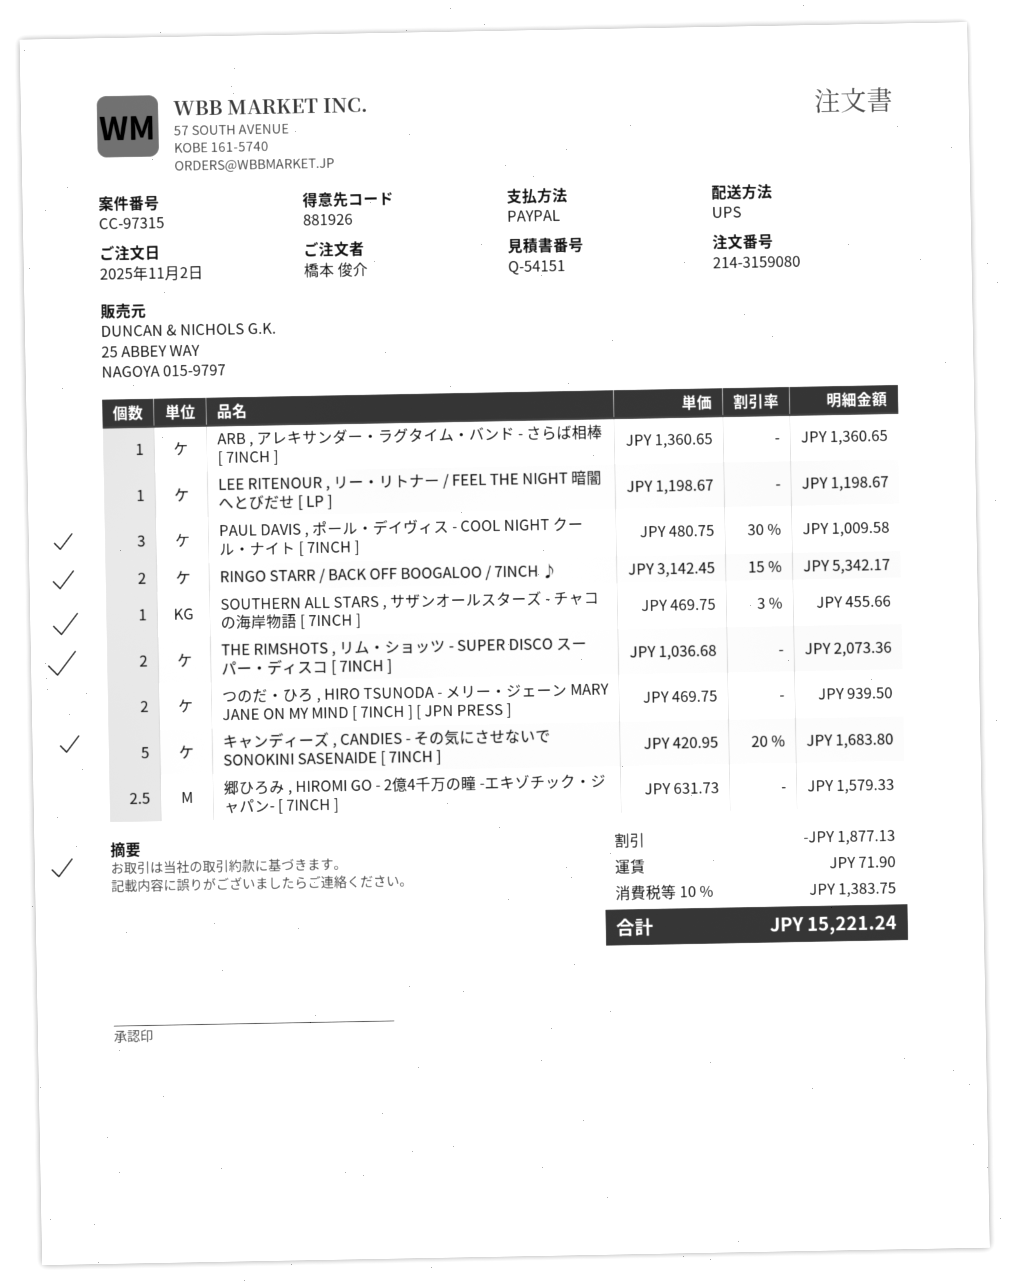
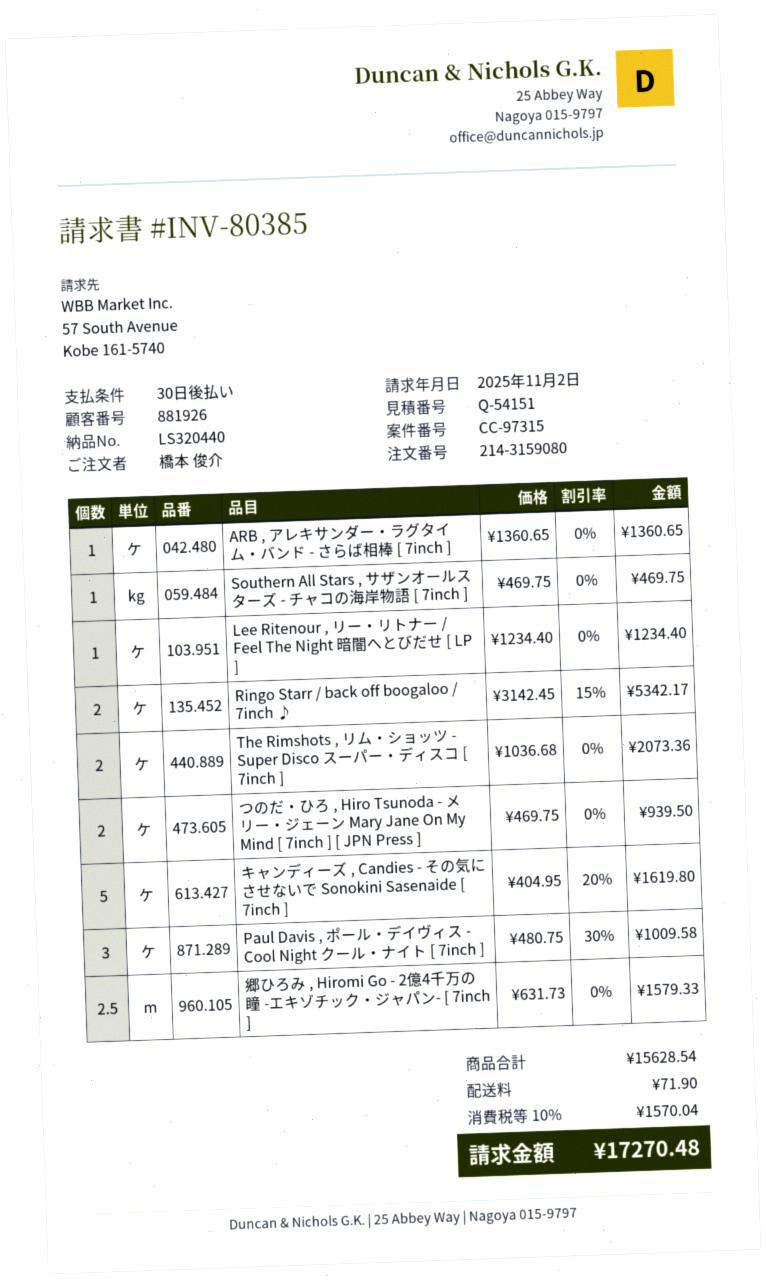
LEE RITENOUR , リー・リトナー / FEEL THE NIGHT 暗闇へとびだせ [ LP ]: 1 x 1198.67 = 1198.67 -> 1 x 1234.40 = 1234.40
SOUTHERN ALL STARS , サザンオールスターズ - チャコの海岸物語 [ 7INCH ]: 1 x 469.75 - 3% = 455.66 -> 1 x 469.75 = 469.75
キャンディーズ , CANDIES - その気にさせないで SONOKINI SASENAIDE [ 7INCH ]: 5 x 420.95 - 20% = 1683.80 -> 5 x 404.95 - 20% = 1619.80
discount: 1877.13 -> none
tax: 10% = 1383.75 -> 10% = 1570.04
total: 15221.24 -> 17270.48

